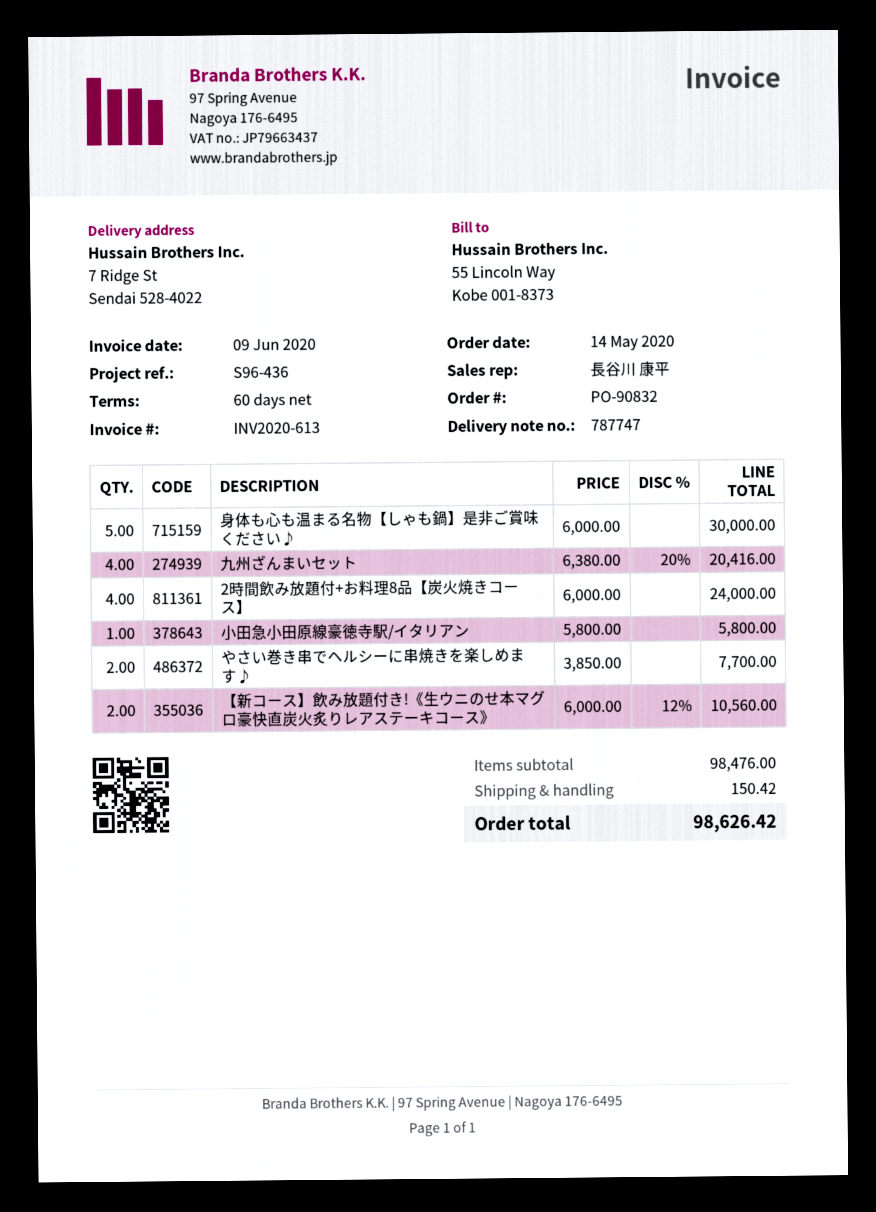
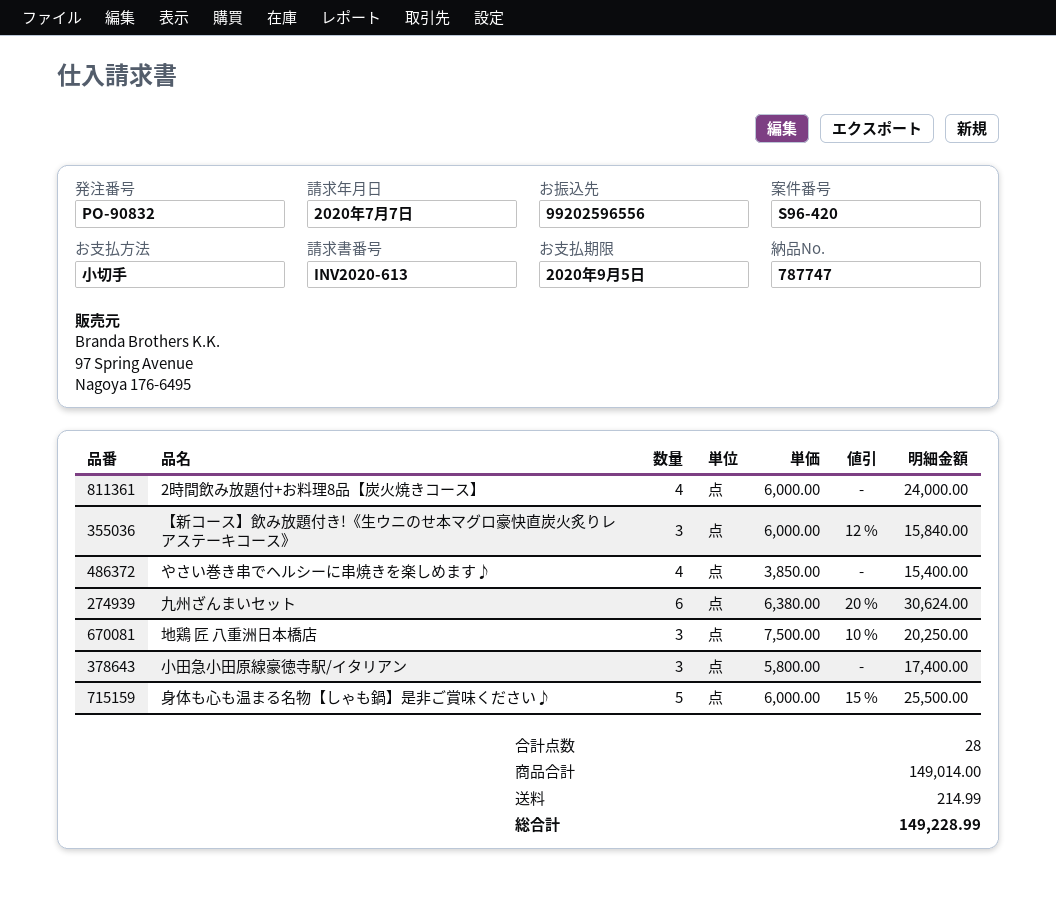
invoice date: 2020-06-09 -> 2020-07-07
reference: S96-436 -> S96-420
身体も心も温まる名物【しゃも鍋】是非ご賞味ください♪: 5 x 6000.00 = 30000.00 -> 5 x 6000.00 - 15% = 25500.00
九州ざんまいセット: 4 x 6380.00 - 20% = 20416.00 -> 6 x 6380.00 - 20% = 30624.00
小田急小田原線豪徳寺駅/イタリアン: 1 x 5800.00 = 5800.00 -> 3 x 5800.00 = 17400.00
やさい巻き串でヘルシーに串焼きを楽しめます♪: 2 x 3850.00 = 7700.00 -> 4 x 3850.00 = 15400.00
【新コース】飲み放題付き!《生ウニのせ本マグロ豪快直炭火炙りレアステーキコース》: 2 x 6000.00 - 12% = 10560.00 -> 3 x 6000.00 - 12% = 15840.00
地鶏 匠 八重洲日本橋店: none -> 3 x 7500.00 - 10% = 20250.00
subtotal: 98476.00 -> 149014.00
shipping: 150.42 -> 214.99
total: 98626.42 -> 149228.99

